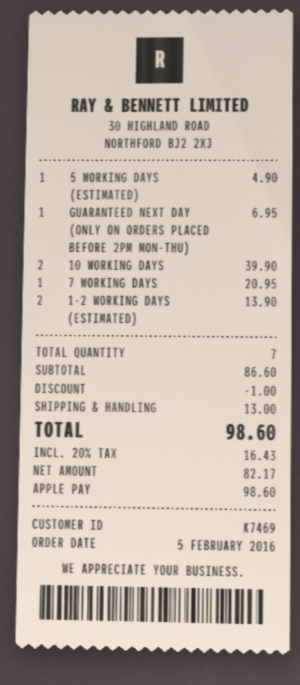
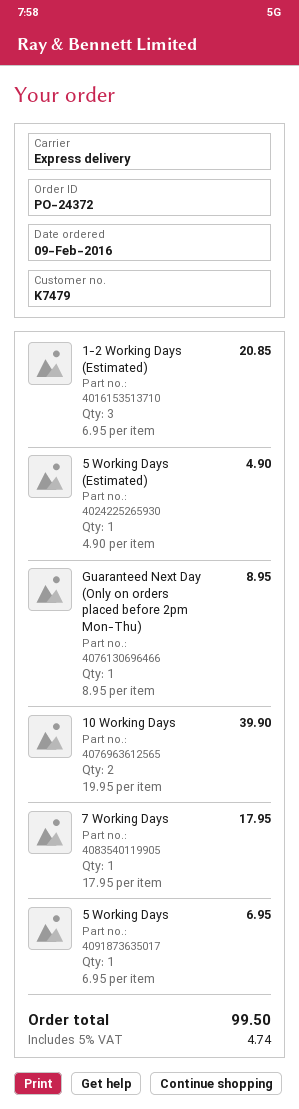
order date: 2016-02-05 -> 2016-02-09
customer number: K7469 -> K7479
GUARANTEED NEXT DAY (ONLY ON ORDERS PLACED BEFORE 2PM MON-THU): 1 for 6.95 -> 1 for 8.95
7 WORKING DAYS: 1 for 20.95 -> 1 for 17.95
1-2 WORKING DAYS (ESTIMATED): 2 for 13.90 -> 3 for 20.85
5 Working Days: none -> 1 for 6.95
discount: 1.00 -> none
shipping: 13.00 -> none
tax: 20% = 16.43 -> 5% = 4.74
total: 98.60 -> 99.50

